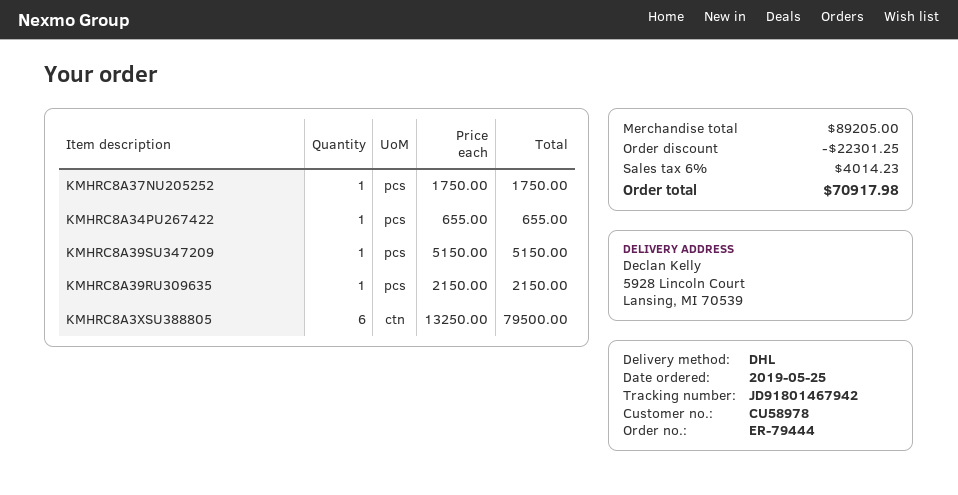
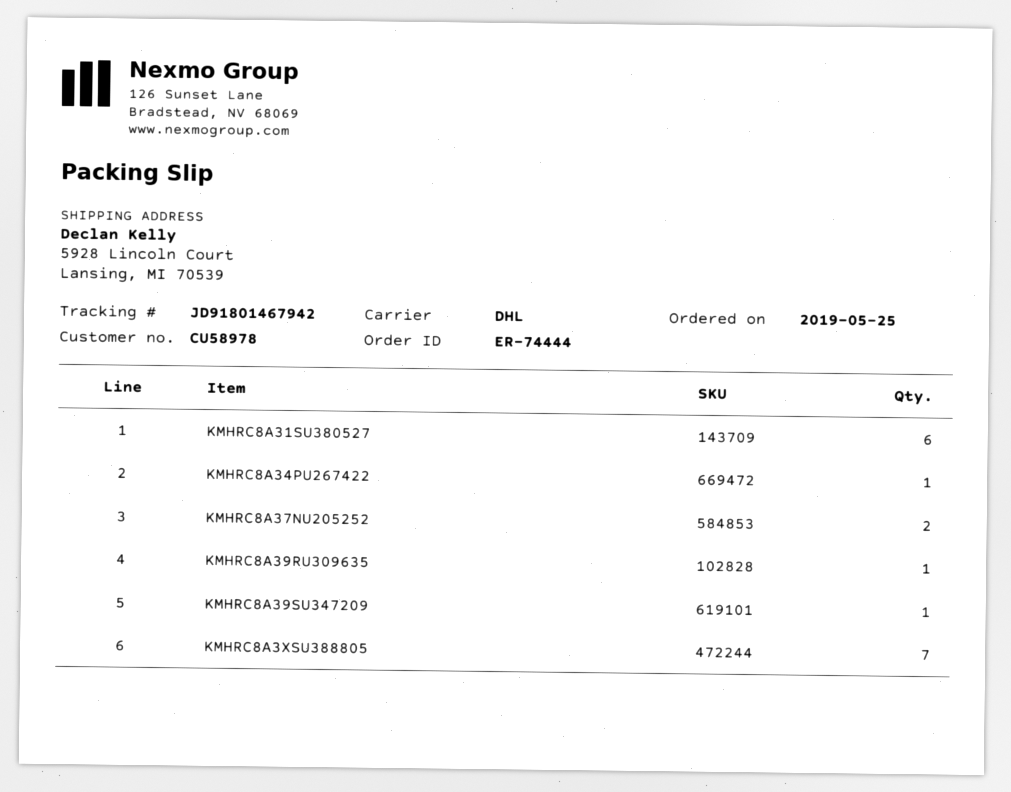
order number: ER-79444 -> ER-74444
KMHRC8A37NU205252: 1 -> 2
KMHRC8A3XSU388805: 6 -> 7
KMHRC8A31SU380527: none -> 6

